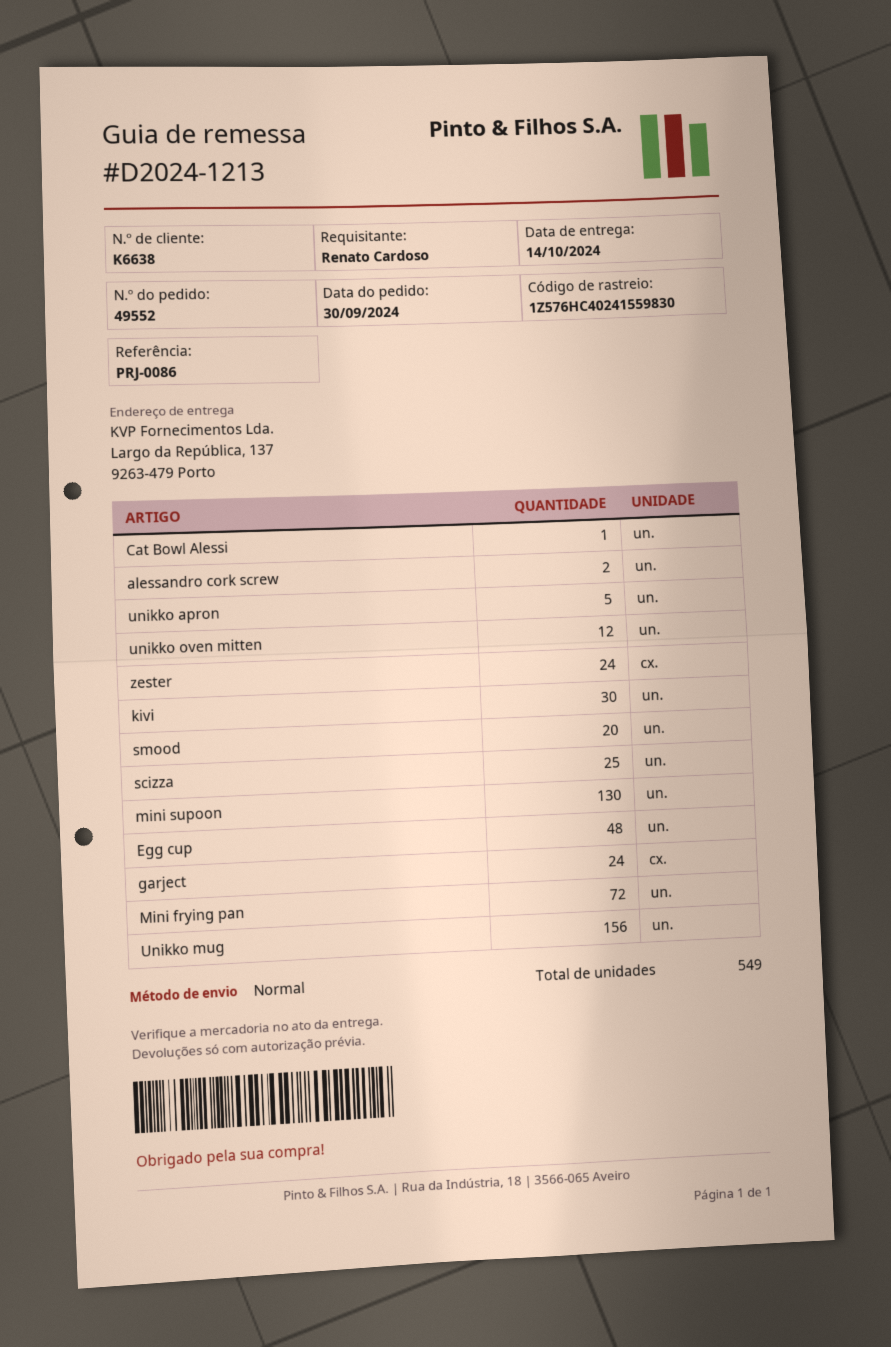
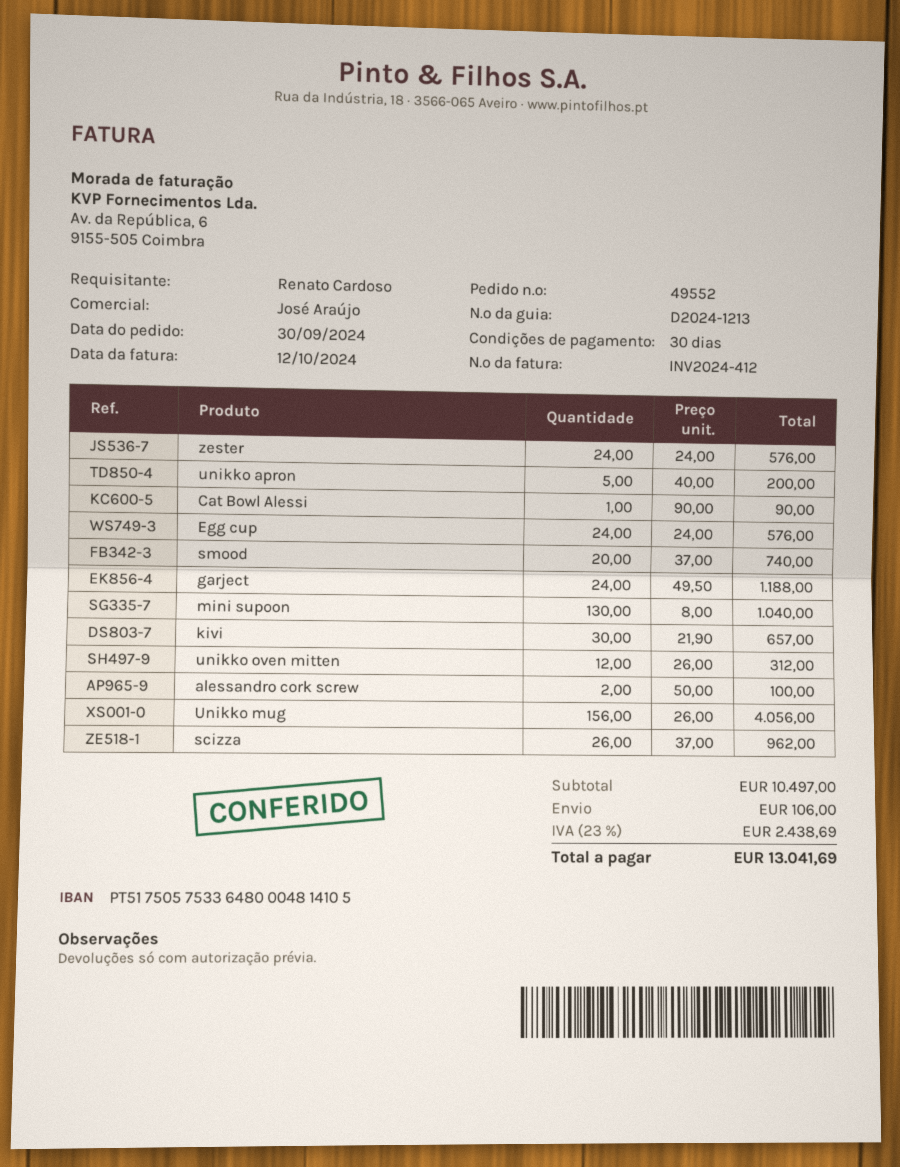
scizza: 25 -> 26
Egg cup: 48 -> 24
Mini frying pan: 72 -> none

